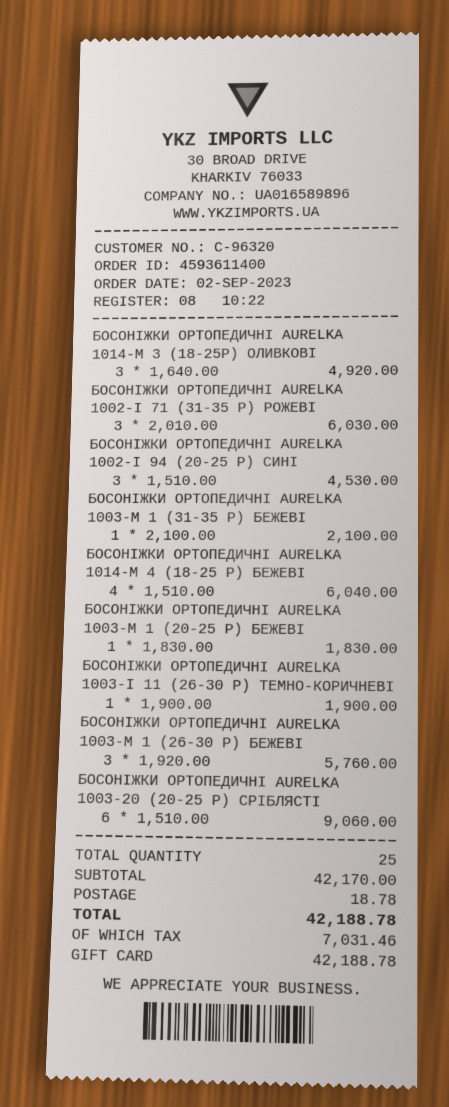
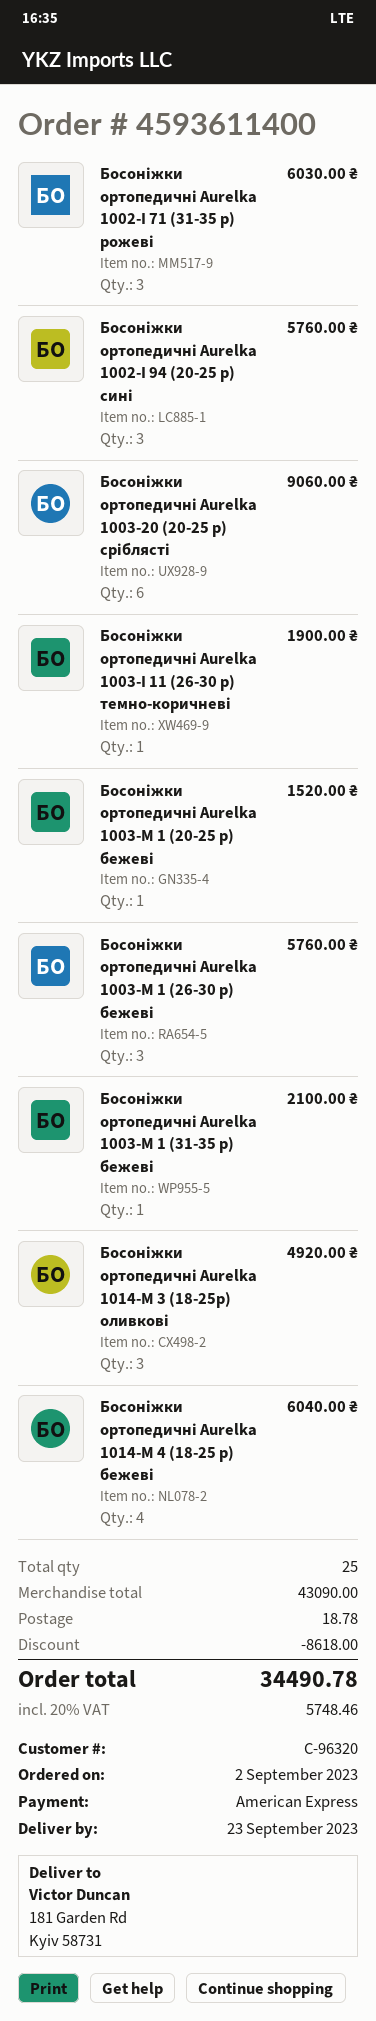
payment method: gift card -> American Express
БОСОНІЖКИ ОРТОПЕДИЧНІ AURELKA 1002-I 94 (20-25 Р) СИНІ: 3 for 4530.00 -> 3 for 5760.00
БОСОНІЖКИ ОРТОПЕДИЧНІ AURELKA 1003-M 1 (20-25 Р) БЕЖЕВІ: 1 for 1830.00 -> 1 for 1520.00
subtotal: 42170.00 -> 43090.00
discount: none -> 8618.00
tax: 7031.46 -> 5748.46
total: 42188.78 -> 34490.78

